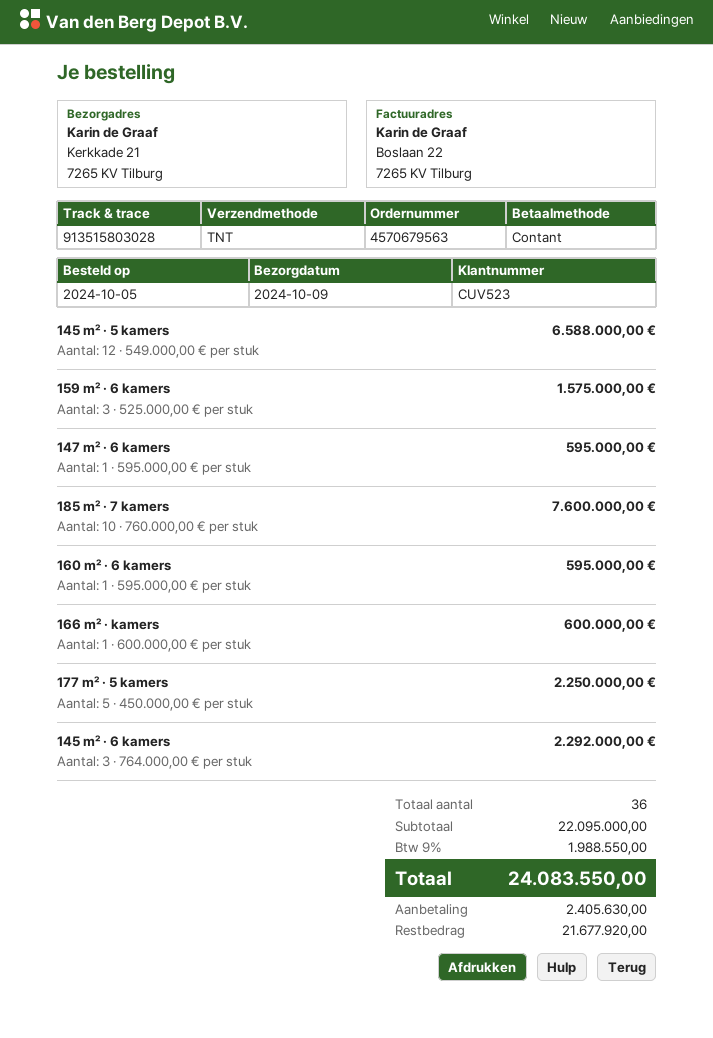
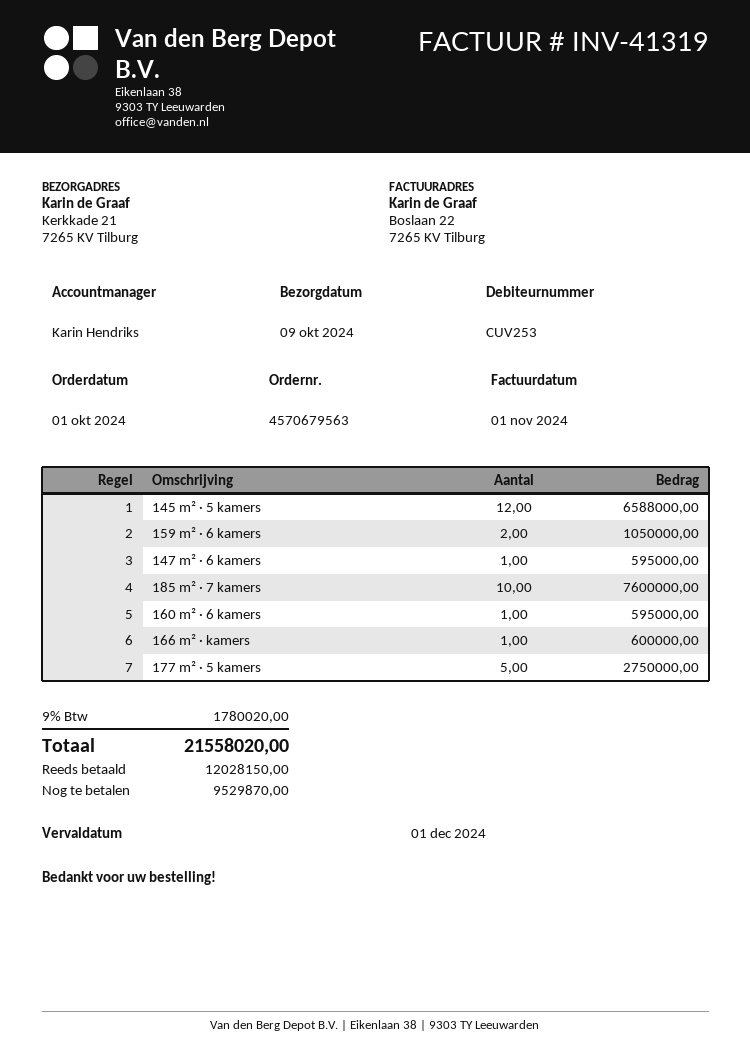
order date: 2024-10-05 -> 2024-10-01
customer number: CUV523 -> CUV253
159 m² · 6 kamers: 3 for 1575000.00 -> 2 for 1050000.00
177 m² · 5 kamers: 5 for 2250000.00 -> 5 for 2750000.00
145 m² · 6 kamers: 3 for 2292000.00 -> none
tax: 9% = 1988550.00 -> 9% = 1780020.00
total: 24083550.00 -> 21558020.00
deposit: 2405630.00 -> 12028150.00
balance: 21677920.00 -> 9529870.00

